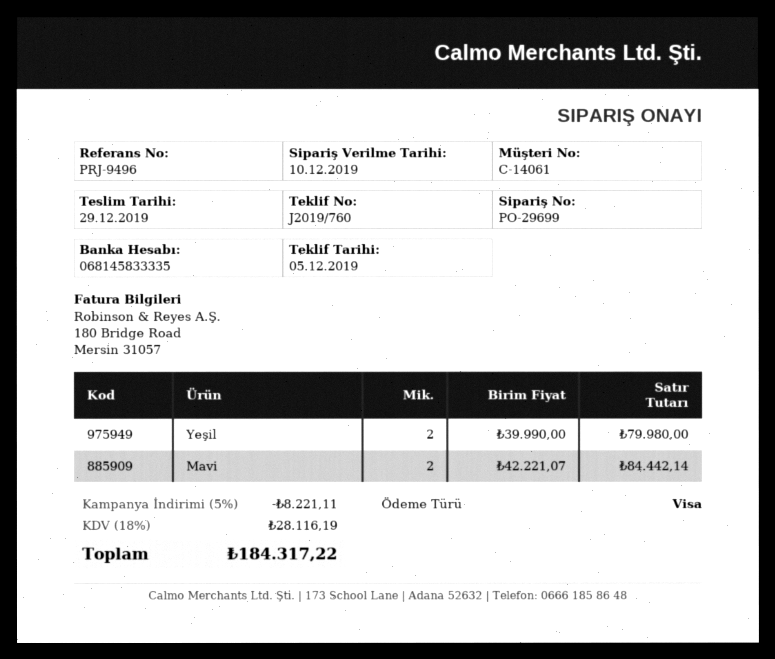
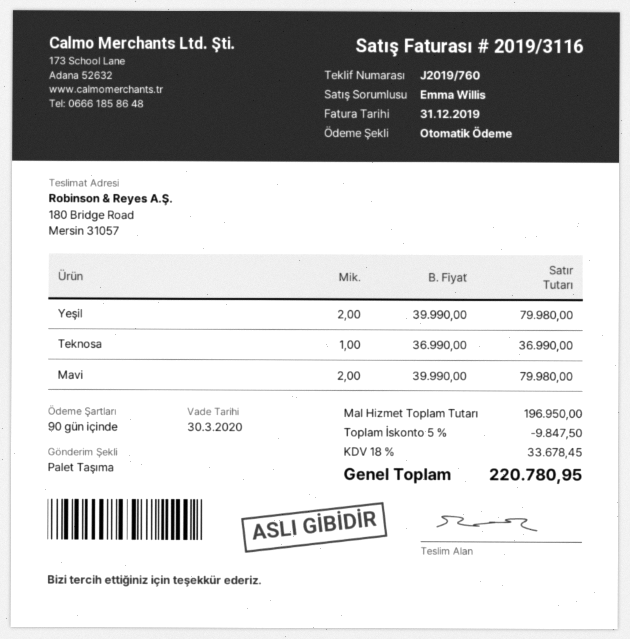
payment method: Visa -> direct debit
Mavi: 2 x 42221.07 = 84442.14 -> 2 x 39990.00 = 79980.00
Teknosa: none -> 1 x 36990.00 = 36990.00
discount: 5% = 8221.11 -> 5% = 9847.50
tax: 18% = 28116.19 -> 18% = 33678.45
total: 184317.22 -> 220780.95

